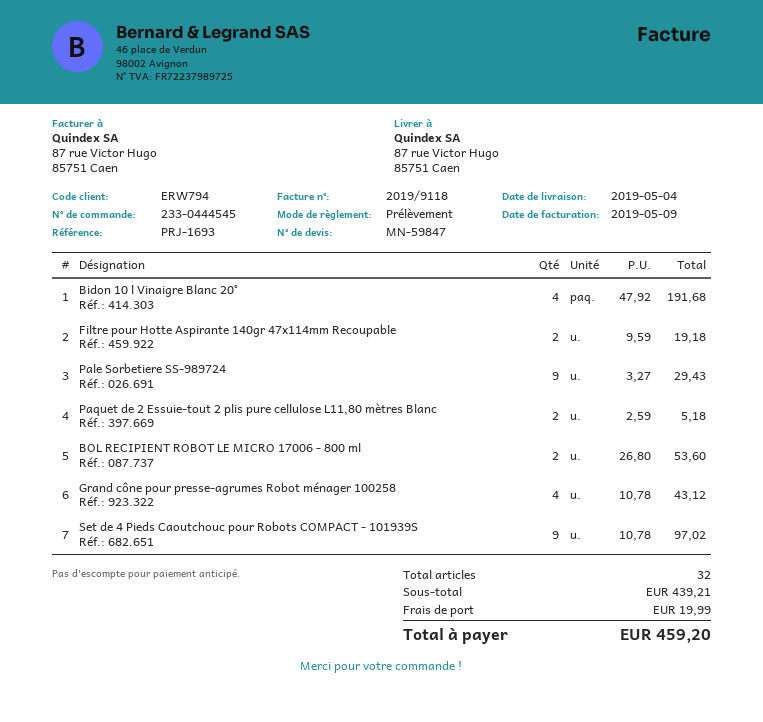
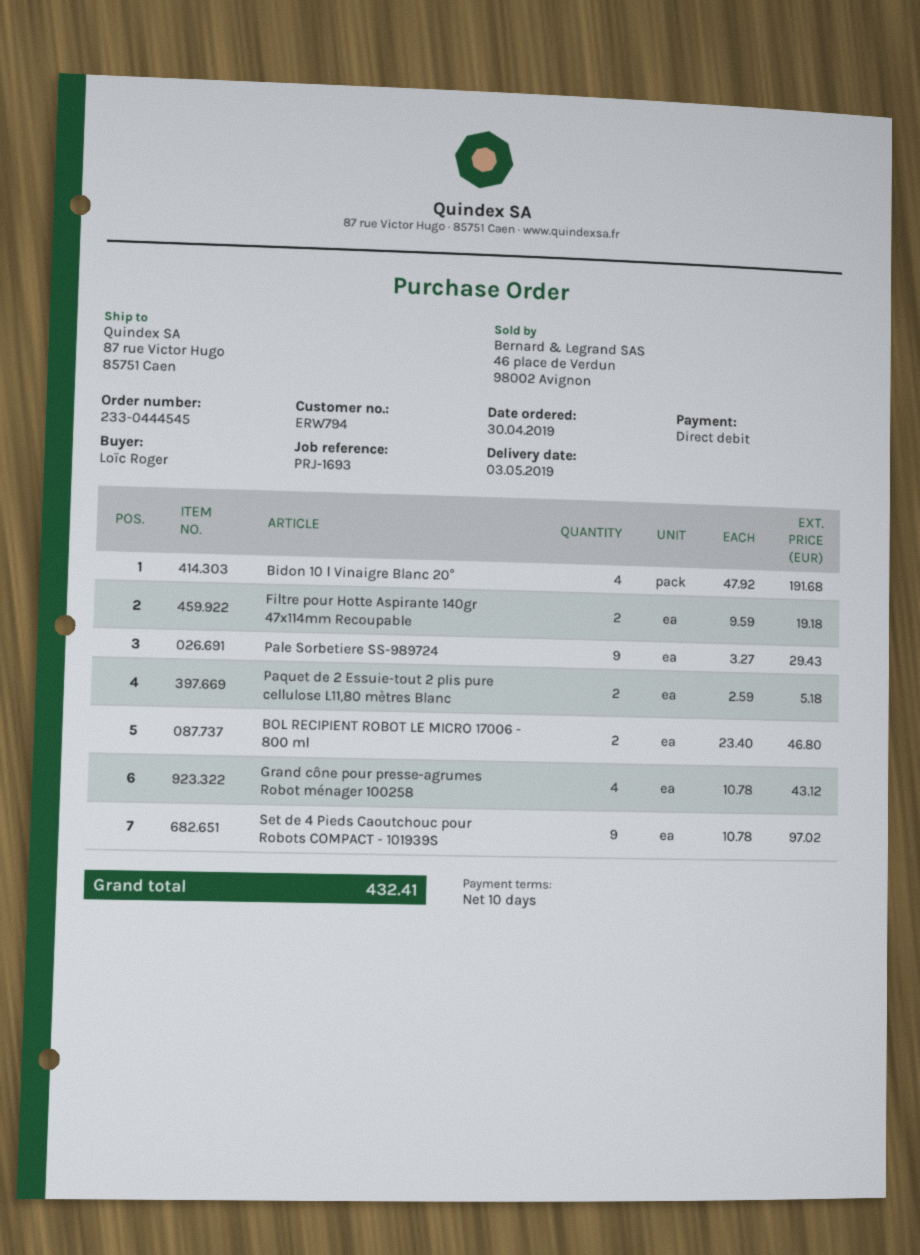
delivery date: 2019-05-04 -> 2019-05-03
BOL RECIPIENT ROBOT LE MICRO 17006 - 800 ml: 2 x 26.80 = 53.60 -> 2 x 23.40 = 46.80
shipping: 19.99 -> none
total: 459.20 -> 432.41

